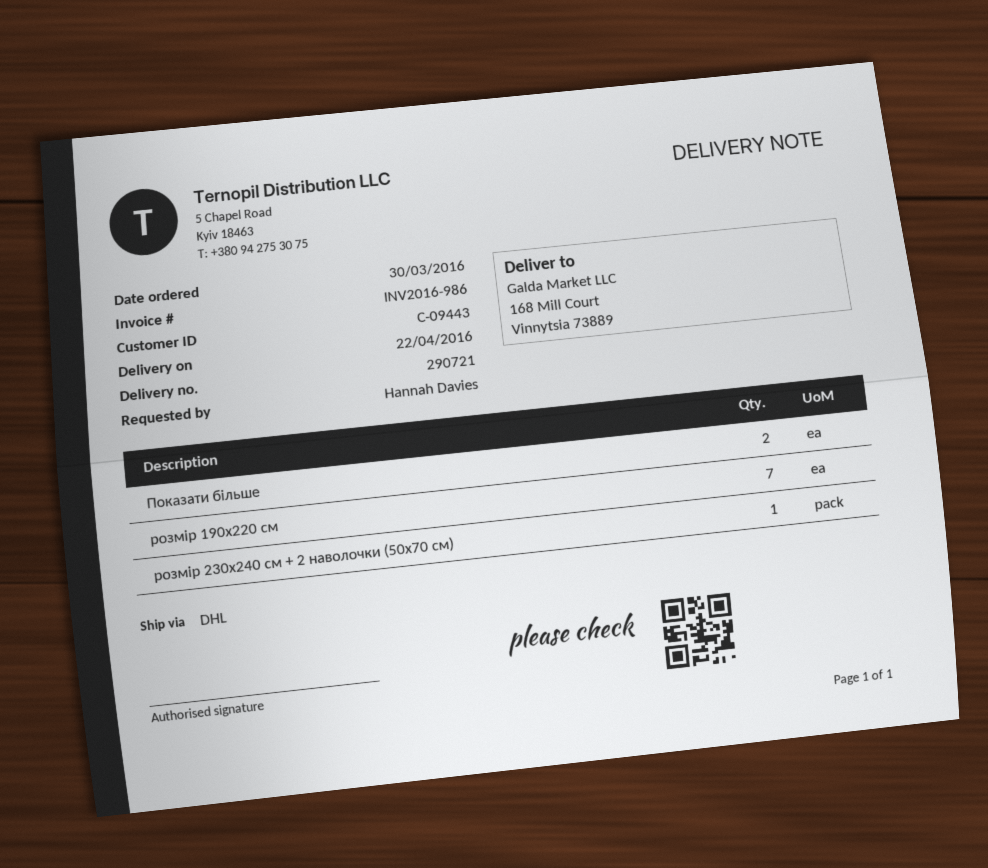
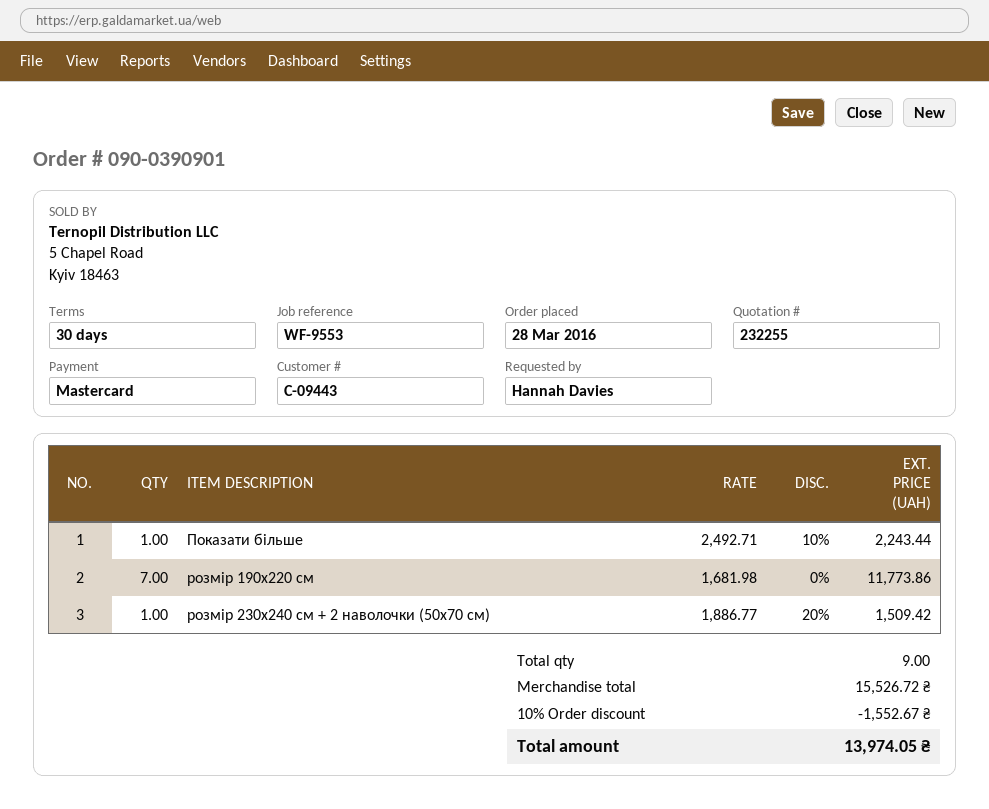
order date: 2016-03-30 -> 2016-03-28
Показати більше: 2 -> 1

